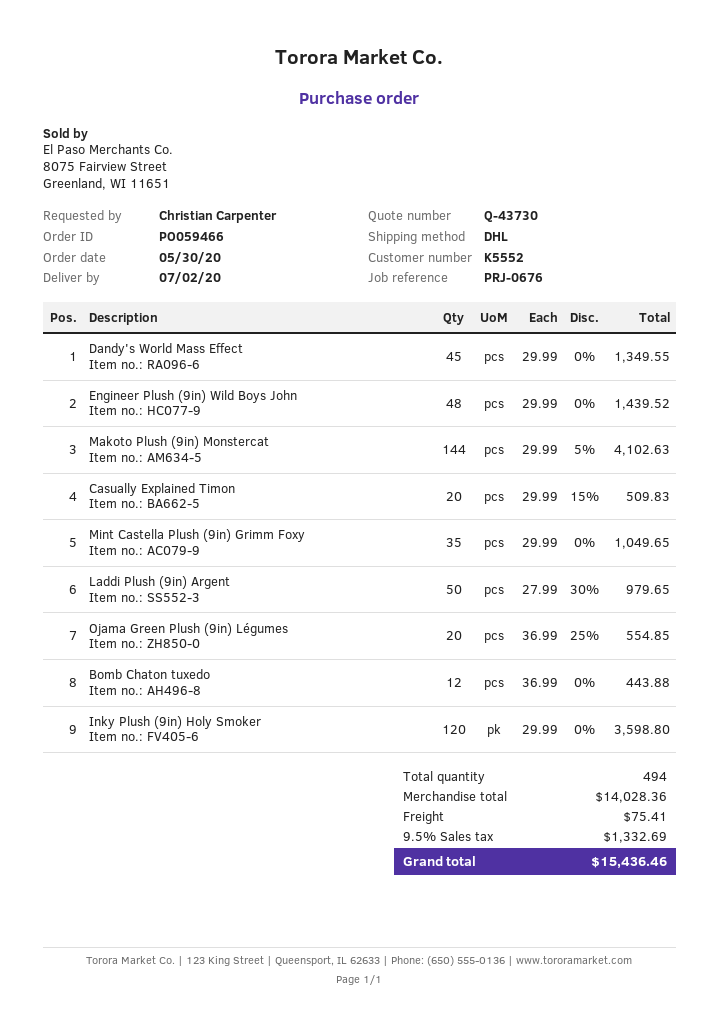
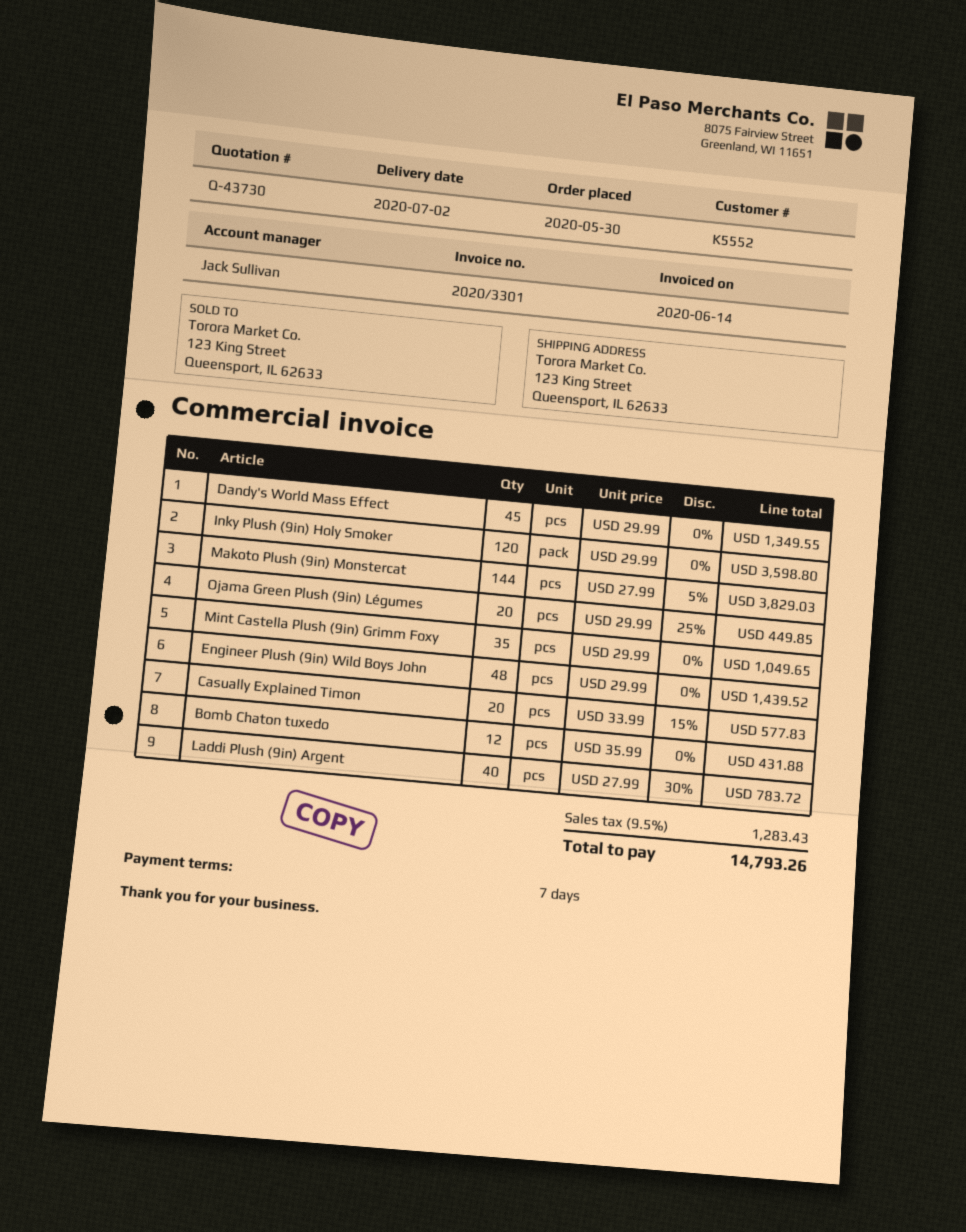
Makoto Plush (9in) Monstercat: 144 x 29.99 - 5% = 4102.63 -> 144 x 27.99 - 5% = 3829.03
Casually Explained Timon: 20 x 29.99 - 15% = 509.83 -> 20 x 33.99 - 15% = 577.83
Laddi Plush (9in) Argent: 50 x 27.99 - 30% = 979.65 -> 40 x 27.99 - 30% = 783.72
Ojama Green Plush (9in) Légumes: 20 x 36.99 - 25% = 554.85 -> 20 x 29.99 - 25% = 449.85
Bomb Chaton tuxedo: 12 x 36.99 = 443.88 -> 12 x 35.99 = 431.88
shipping: 75.41 -> none
tax: 9.5% = 1332.69 -> 9.5% = 1283.43
total: 15436.46 -> 14793.26

